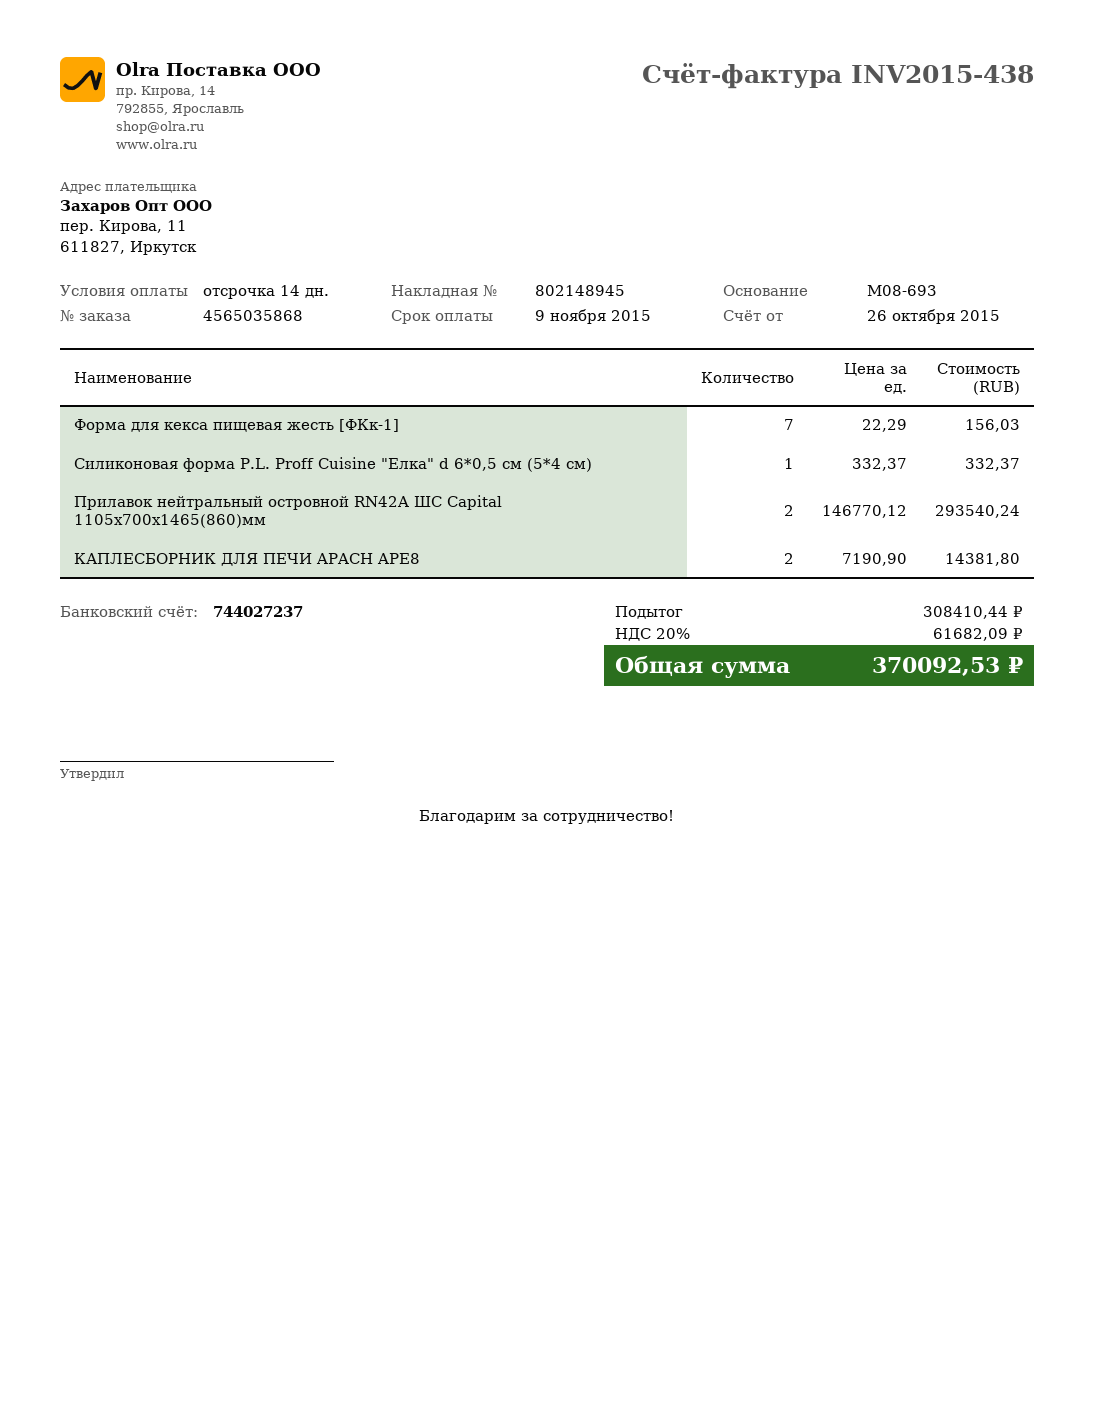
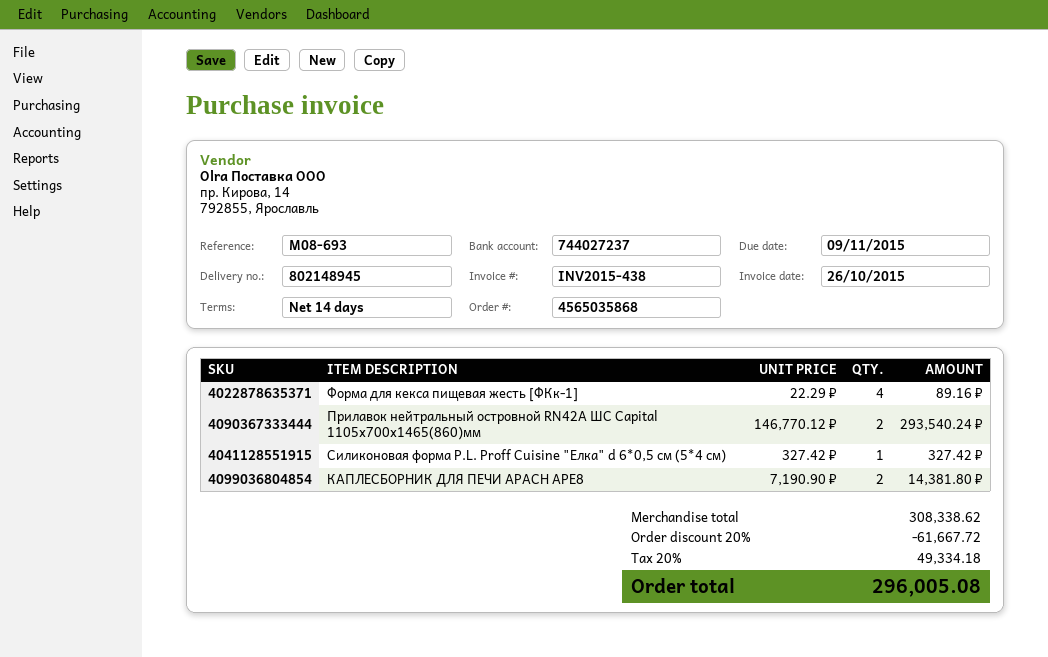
Форма для кекса пищевая жесть [ФКк-1]: 7 x 22.29 = 156.03 -> 4 x 22.29 = 89.16
Силиконовая форма P.L. Proff Cuisine "Елка" d 6*0,5 см (5*4 см): 1 x 332.37 = 332.37 -> 1 x 327.42 = 327.42
subtotal: 308410.44 -> 308338.62
discount: none -> 20% = 61667.72
tax: 20% = 61682.09 -> 20% = 49334.18
total: 370092.53 -> 296005.08

